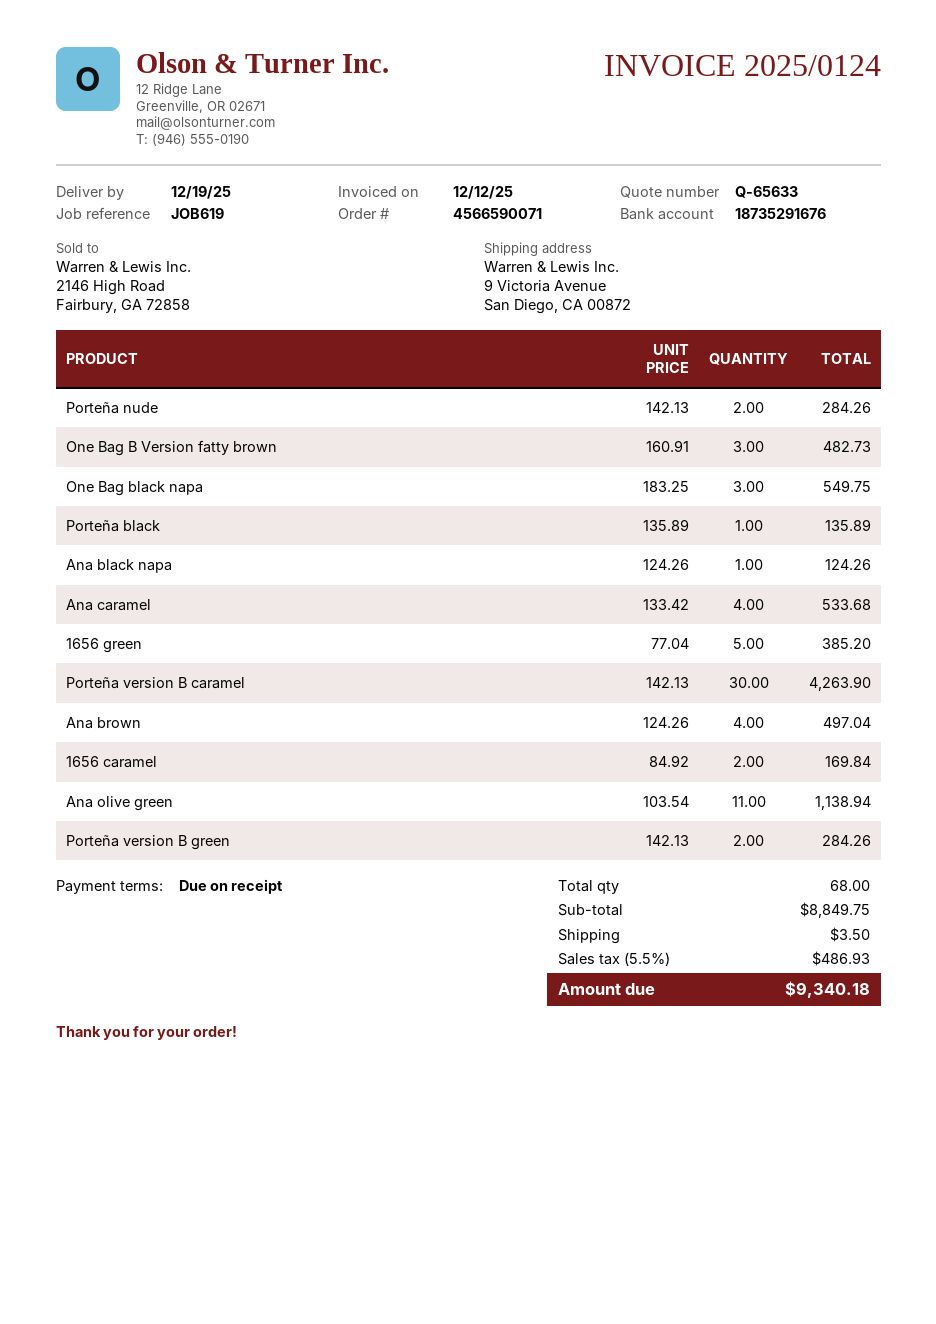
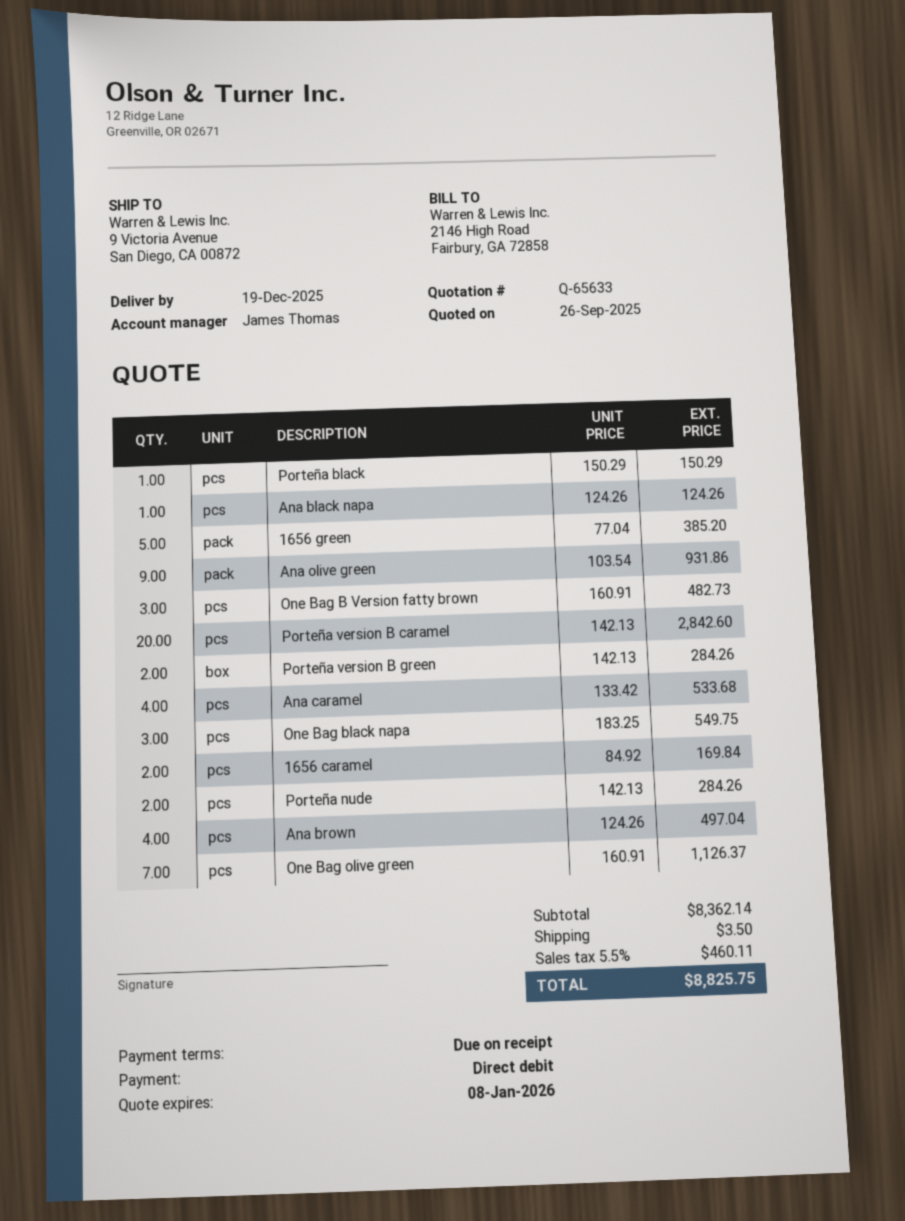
Porteña black: 1 x 135.89 = 135.89 -> 1 x 150.29 = 150.29
Porteña version B caramel: 30 x 142.13 = 4263.90 -> 20 x 142.13 = 2842.60
Ana olive green: 11 x 103.54 = 1138.94 -> 9 x 103.54 = 931.86
One Bag olive green: none -> 7 x 160.91 = 1126.37
subtotal: 8849.75 -> 8362.14
tax: 5.5% = 486.93 -> 5.5% = 460.11
total: 9340.18 -> 8825.75

